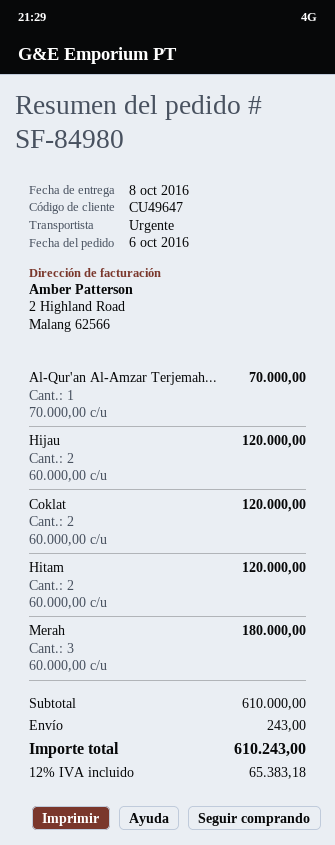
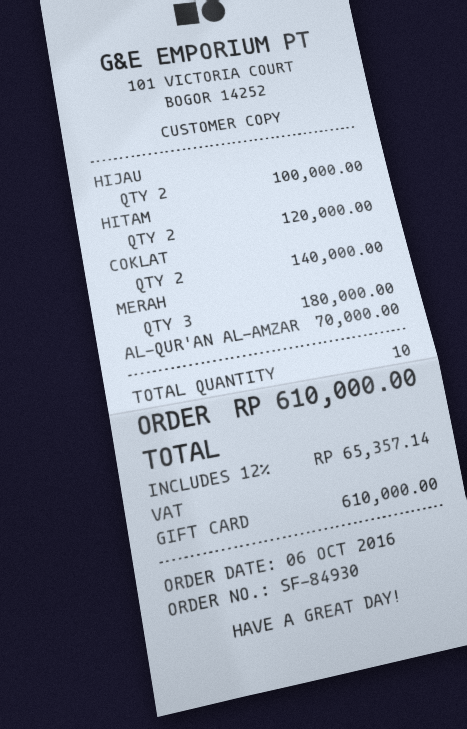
order number: SF-84980 -> SF-84930
Hijau: 2 for 120000.00 -> 2 for 100000.00
Coklat: 2 for 120000.00 -> 2 for 140000.00
shipping: 243.00 -> none
tax: 12% = 65383.18 -> 12% = 65357.14
total: 610243.00 -> 610000.00

